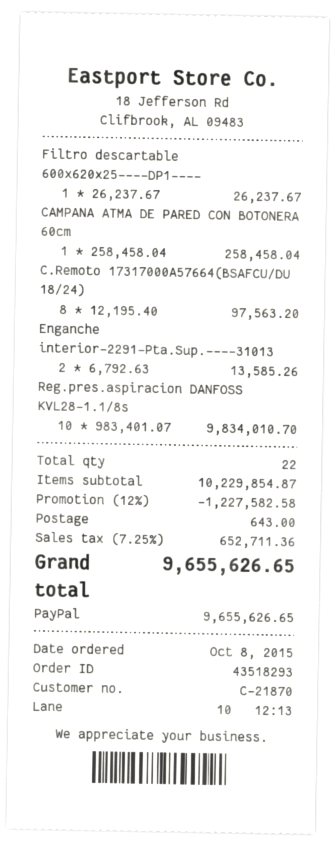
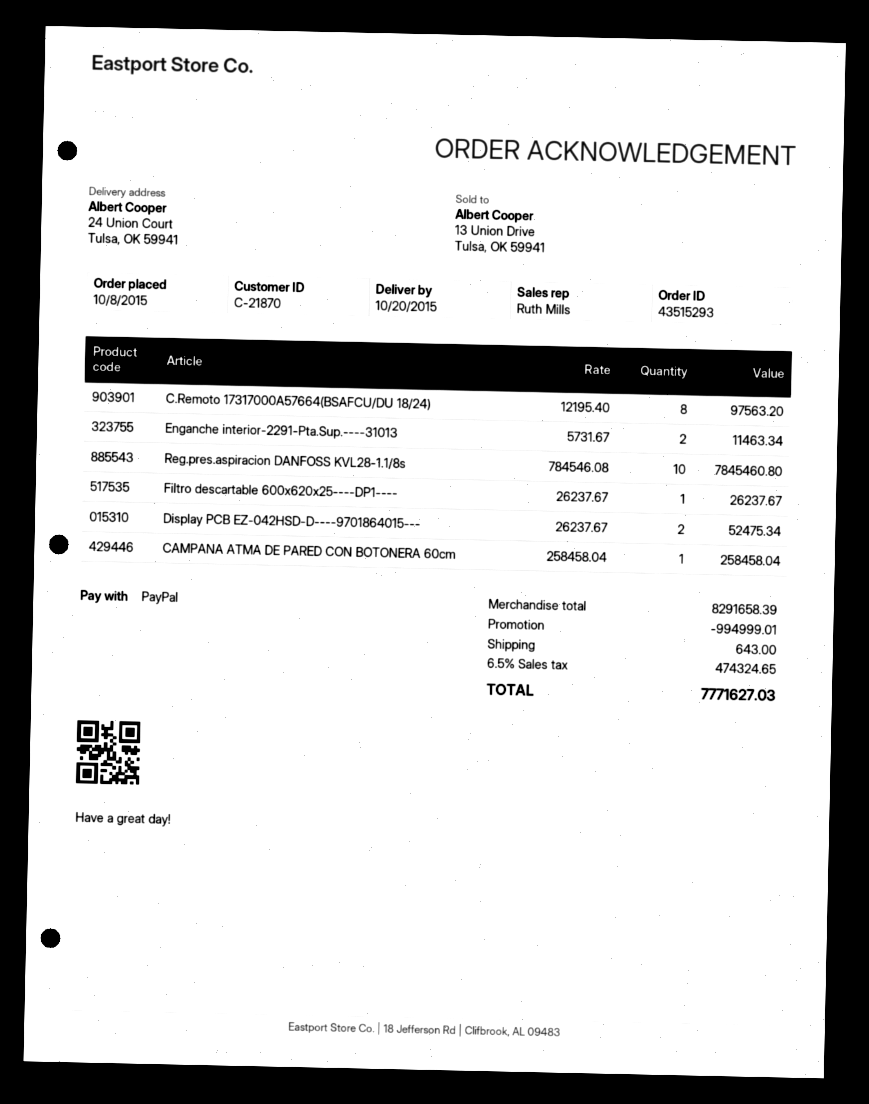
order number: 43518293 -> 43515293
Enganche interior-2291-Pta.Sup.----31013: 2 x 6792.63 = 13585.26 -> 2 x 5731.67 = 11463.34
Reg.pres.aspiracion DANFOSS KVL28-1.1/8s: 10 x 983401.07 = 9834010.70 -> 10 x 784546.08 = 7845460.80
Display PCB EZ-042HSD-D----9701864015---: none -> 2 x 26237.67 = 52475.34
subtotal: 10229854.87 -> 8291658.39
discount: 1227582.58 -> 994999.01
tax: 7.25% = 652711.36 -> 6.5% = 474324.65
total: 9655626.65 -> 7771627.03

